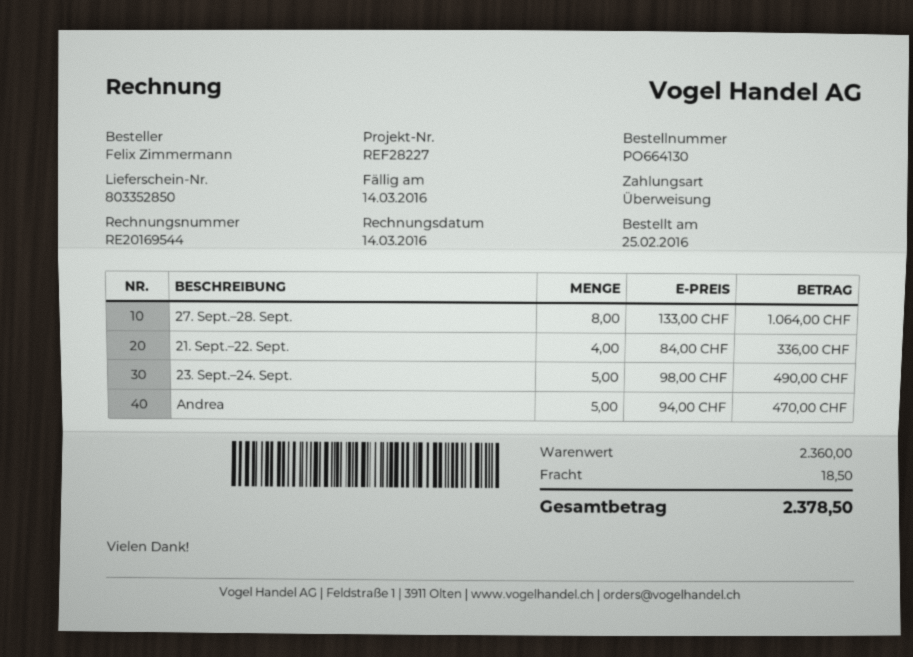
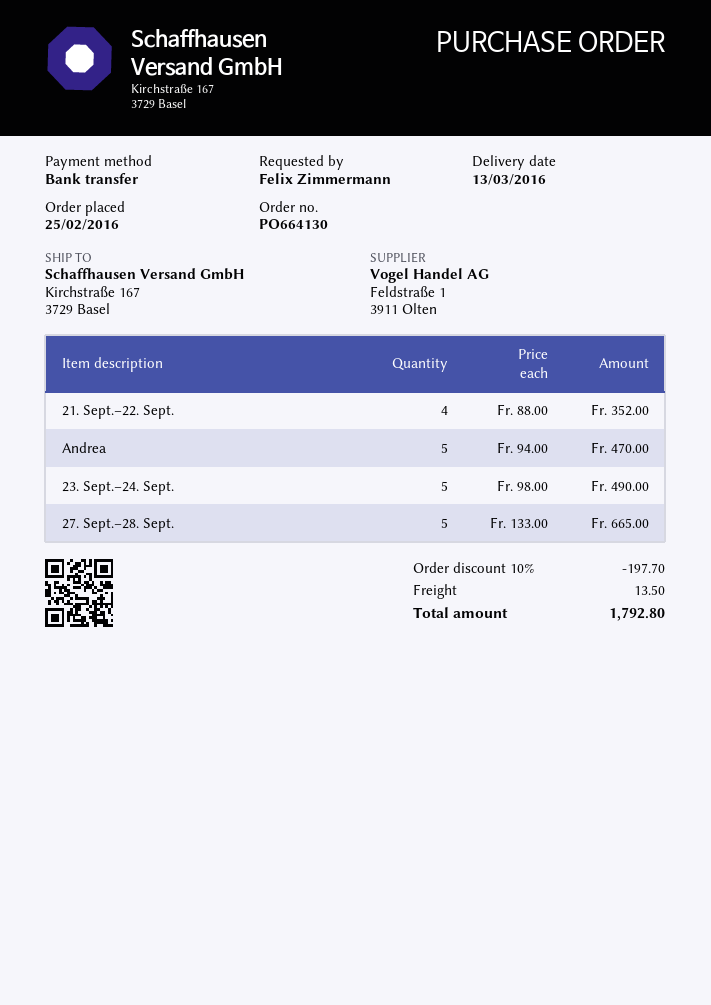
27. Sept.–28. Sept.: 8 x 133.00 = 1064.00 -> 5 x 133.00 = 665.00
21. Sept.–22. Sept.: 4 x 84.00 = 336.00 -> 4 x 88.00 = 352.00
discount: none -> 10% = 197.70
shipping: 18.50 -> 13.50
total: 2378.50 -> 1792.80

